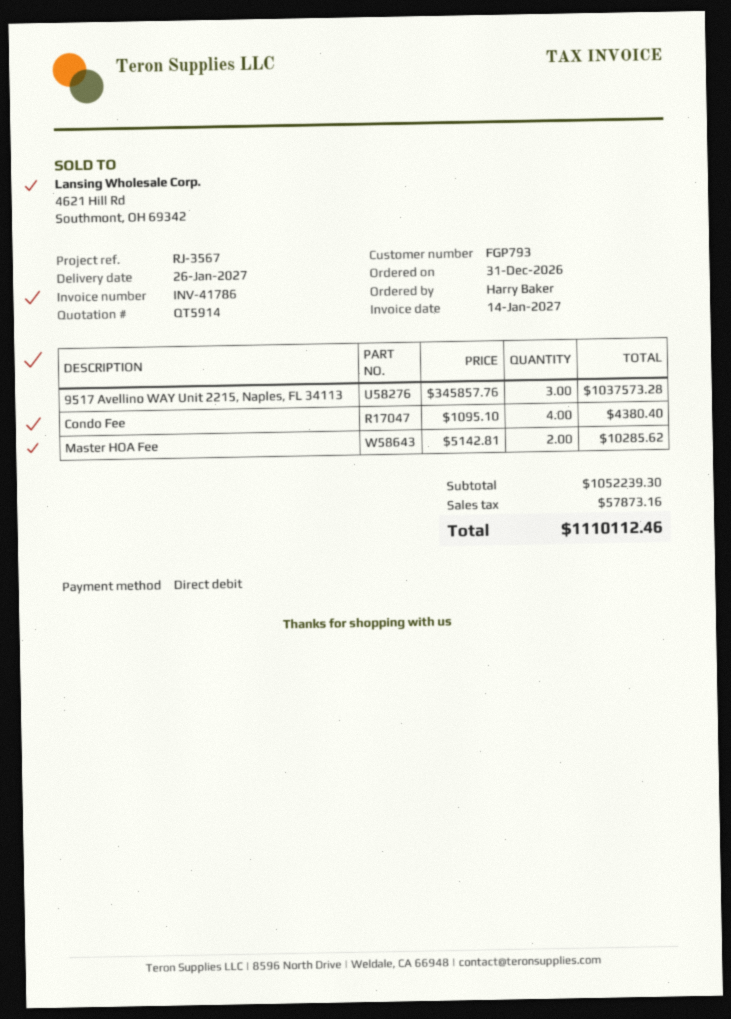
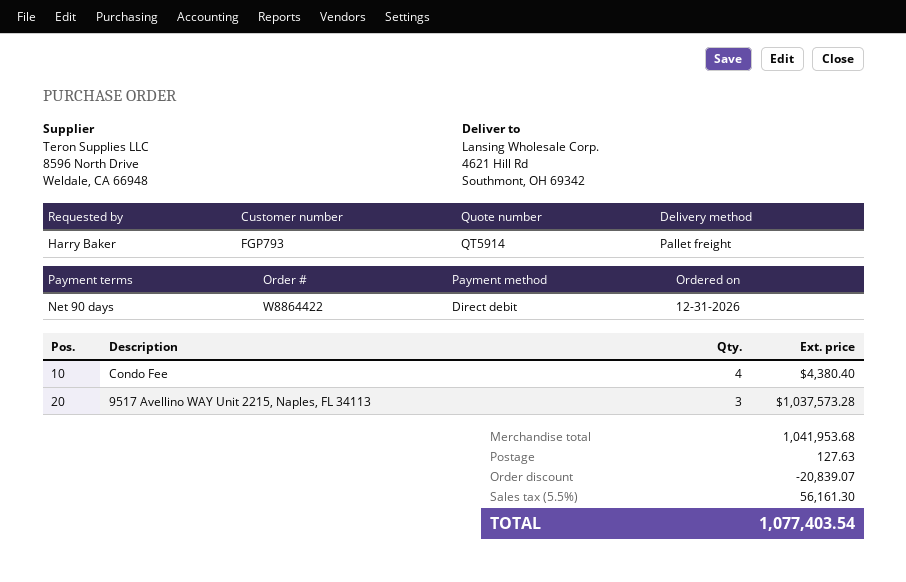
Master HOA Fee: 2 for 10285.62 -> none
subtotal: 1052239.30 -> 1041953.68
discount: none -> 20839.07
shipping: none -> 127.63
tax: 57873.16 -> 56161.30
total: 1110112.46 -> 1077403.54

